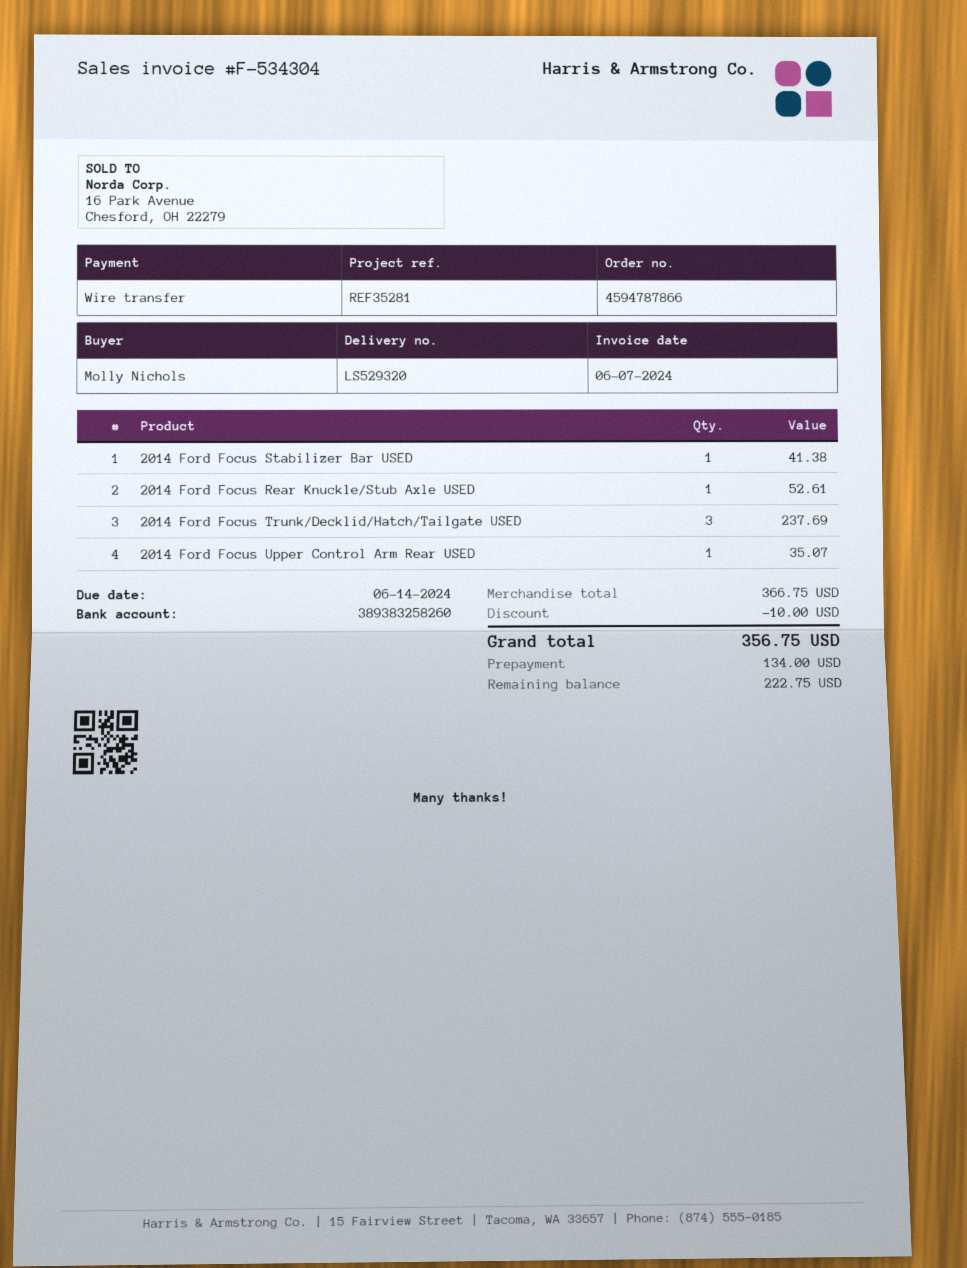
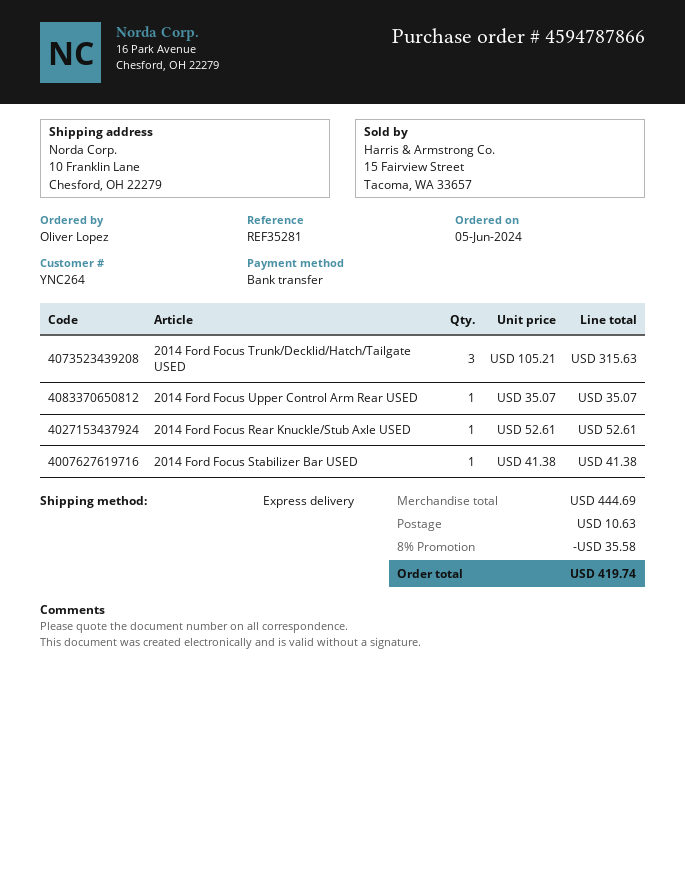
ordered by: Molly Nichols -> Oliver Lopez
2014 Ford Focus Trunk/Decklid/Hatch/Tailgate USED: 3 for 237.69 -> 3 for 315.63
subtotal: 366.75 -> 444.69
discount: 10.00 -> 35.58
shipping: none -> 10.63
total: 356.75 -> 419.74

